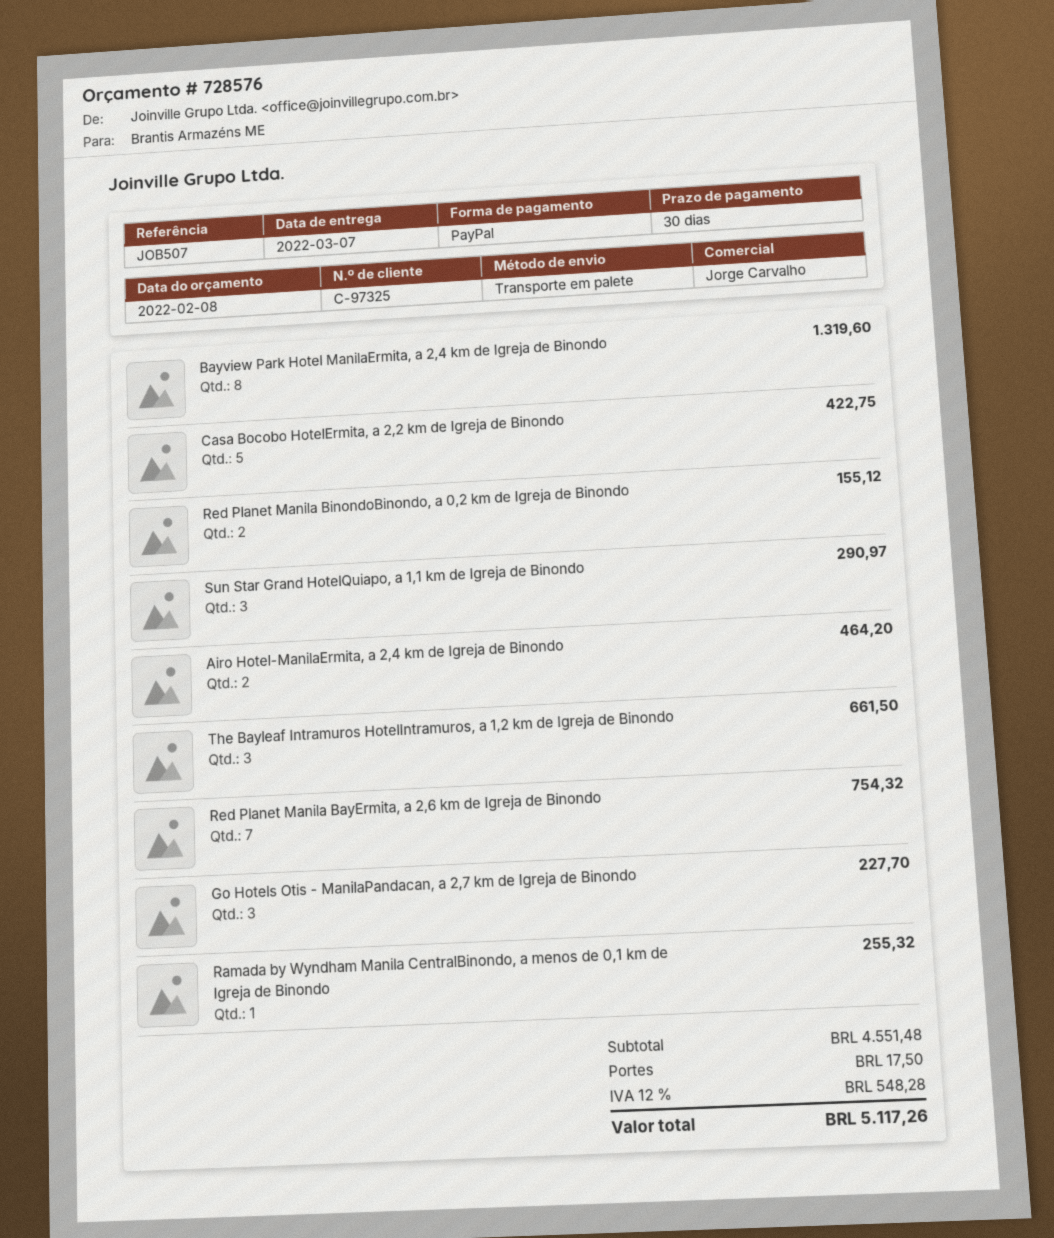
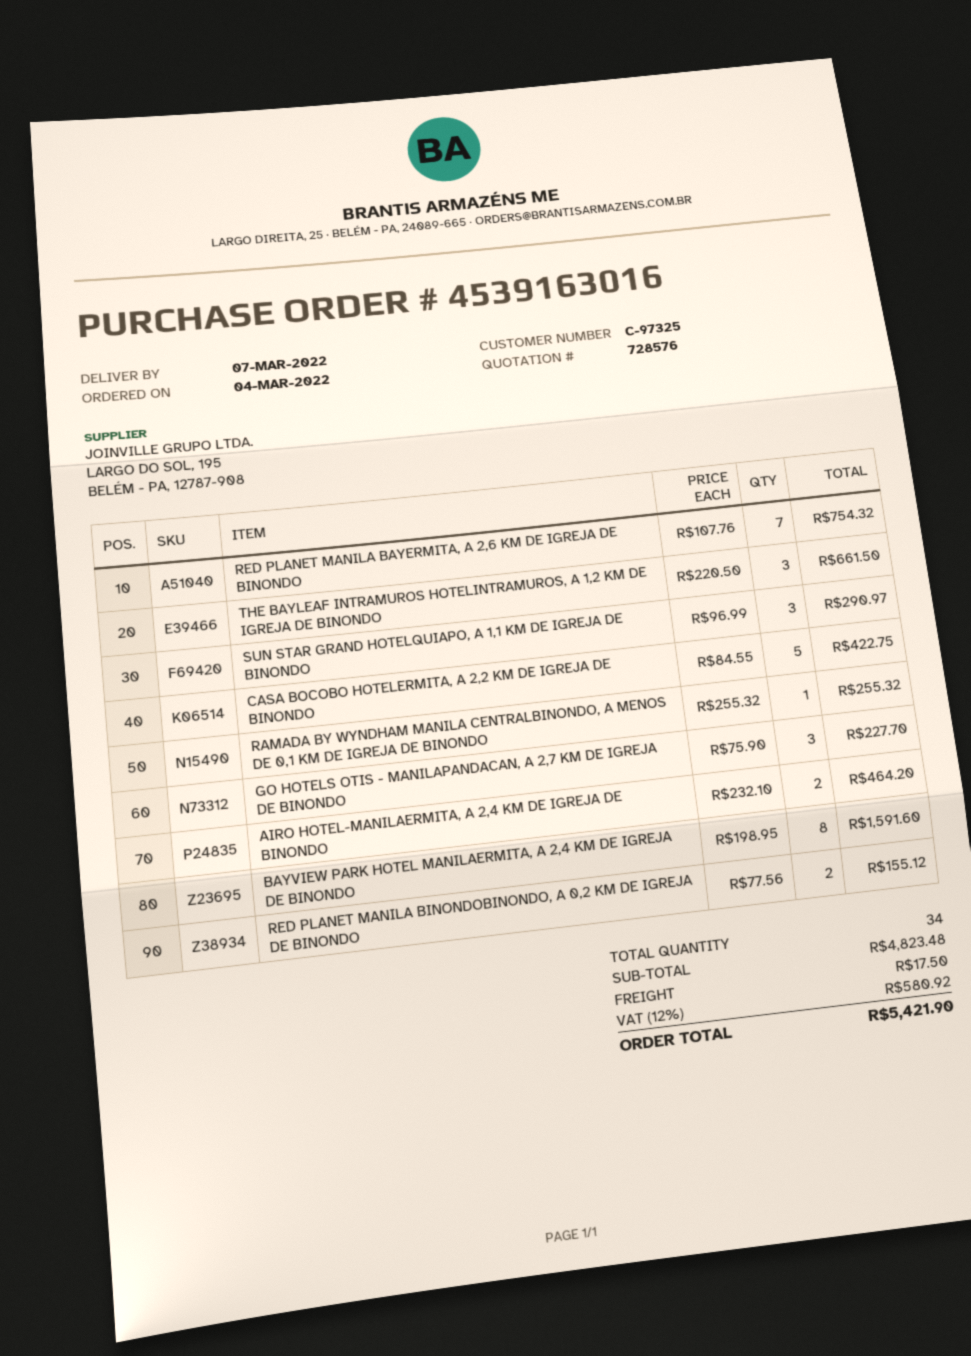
Bayview Park Hotel ManilaErmita, a 2,4 km de Igreja de Binondo: 8 for 1319.60 -> 8 for 1591.60
subtotal: 4551.48 -> 4823.48
tax: 12% = 548.28 -> 12% = 580.92
total: 5117.26 -> 5421.90

